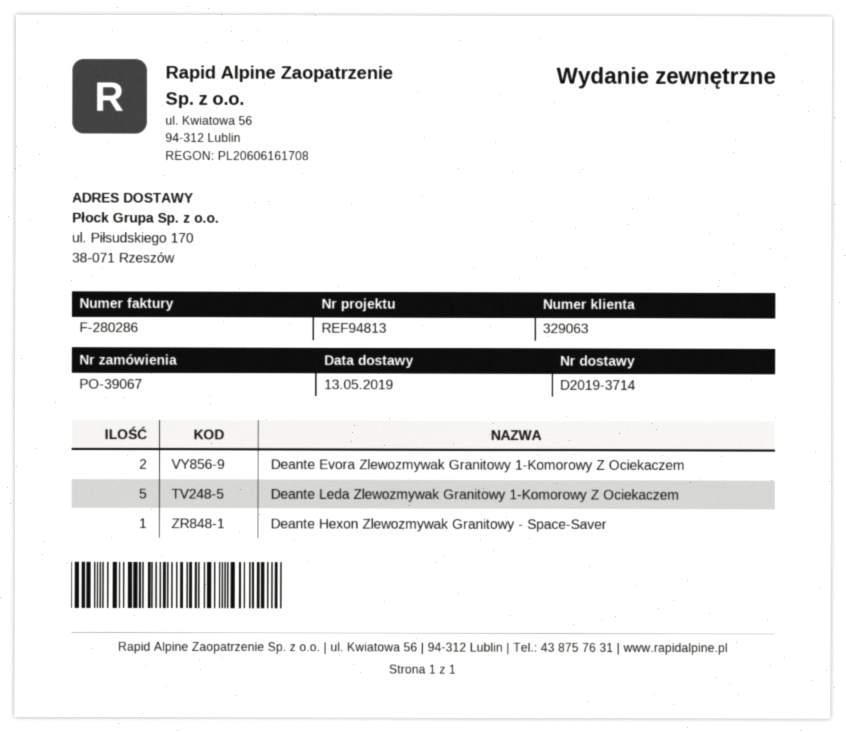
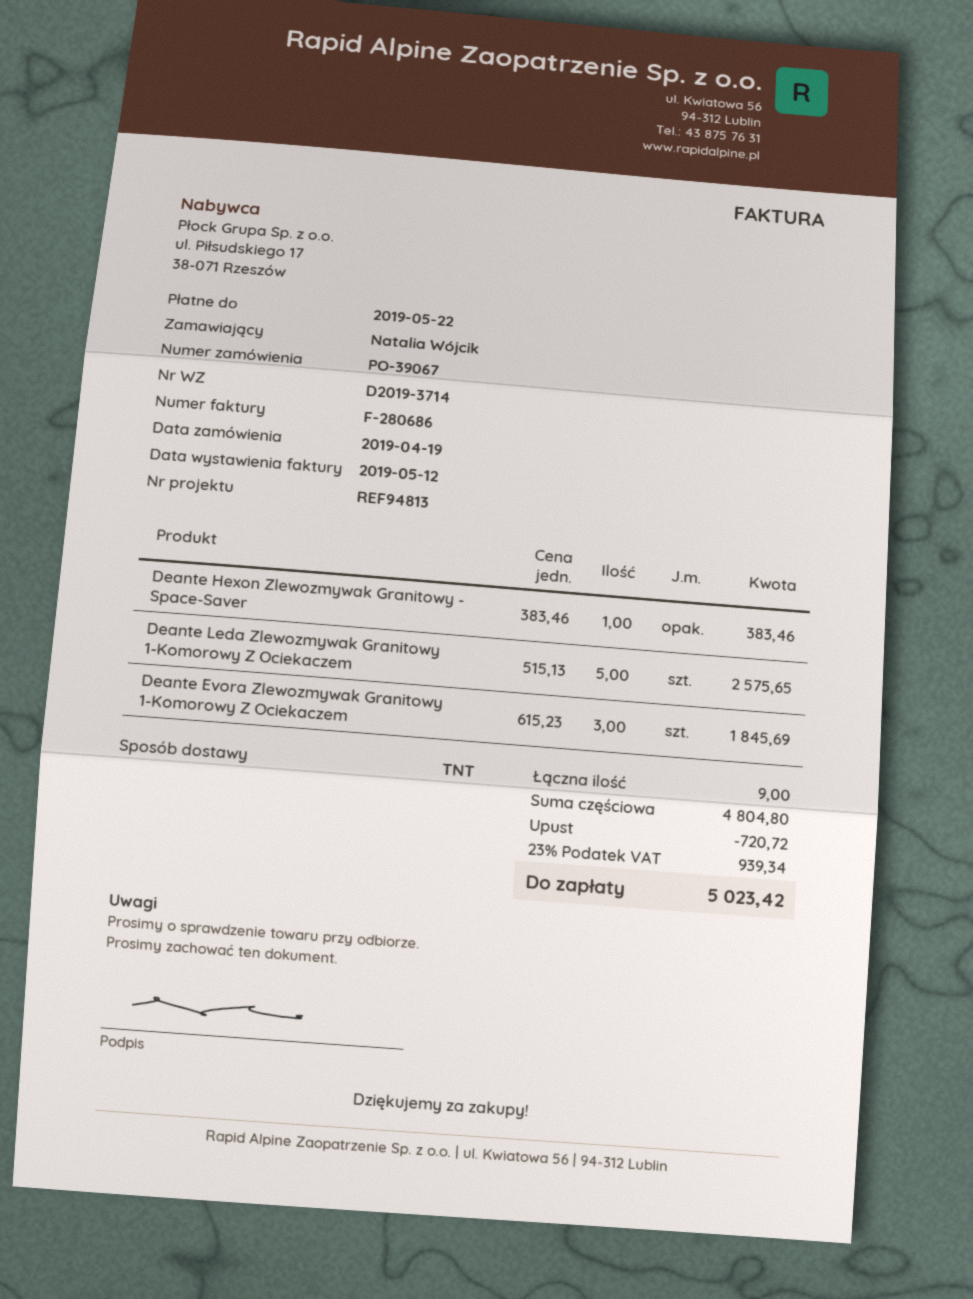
invoice number: F-280286 -> F-280686
Deante Evora Zlewozmywak Granitowy 1-Komorowy Z Ociekaczem: 2 -> 3

